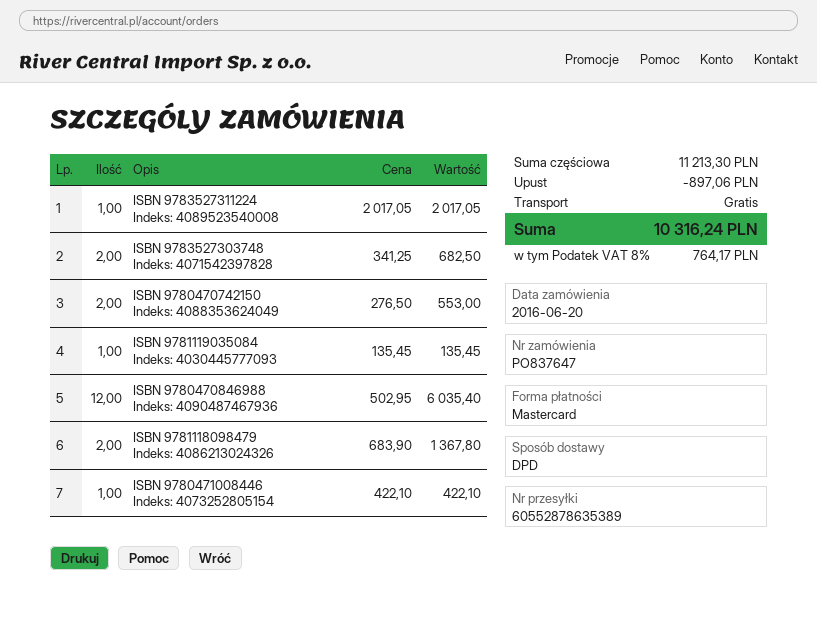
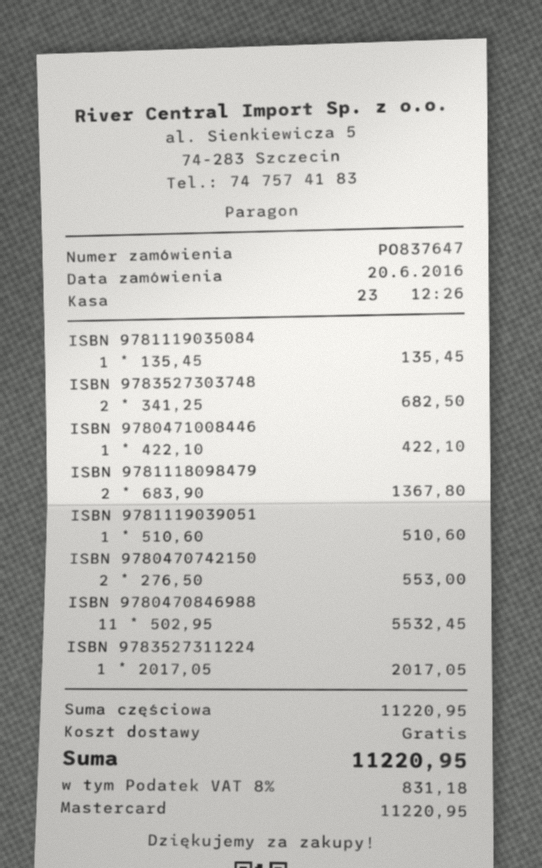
ISBN 9780470846988: 12 x 502.95 = 6035.40 -> 11 x 502.95 = 5532.45
ISBN 9781119039051: none -> 1 x 510.60 = 510.60
subtotal: 11213.30 -> 11220.95
discount: 897.06 -> none
tax: 8% = 764.17 -> 8% = 831.18
total: 10316.24 -> 11220.95

